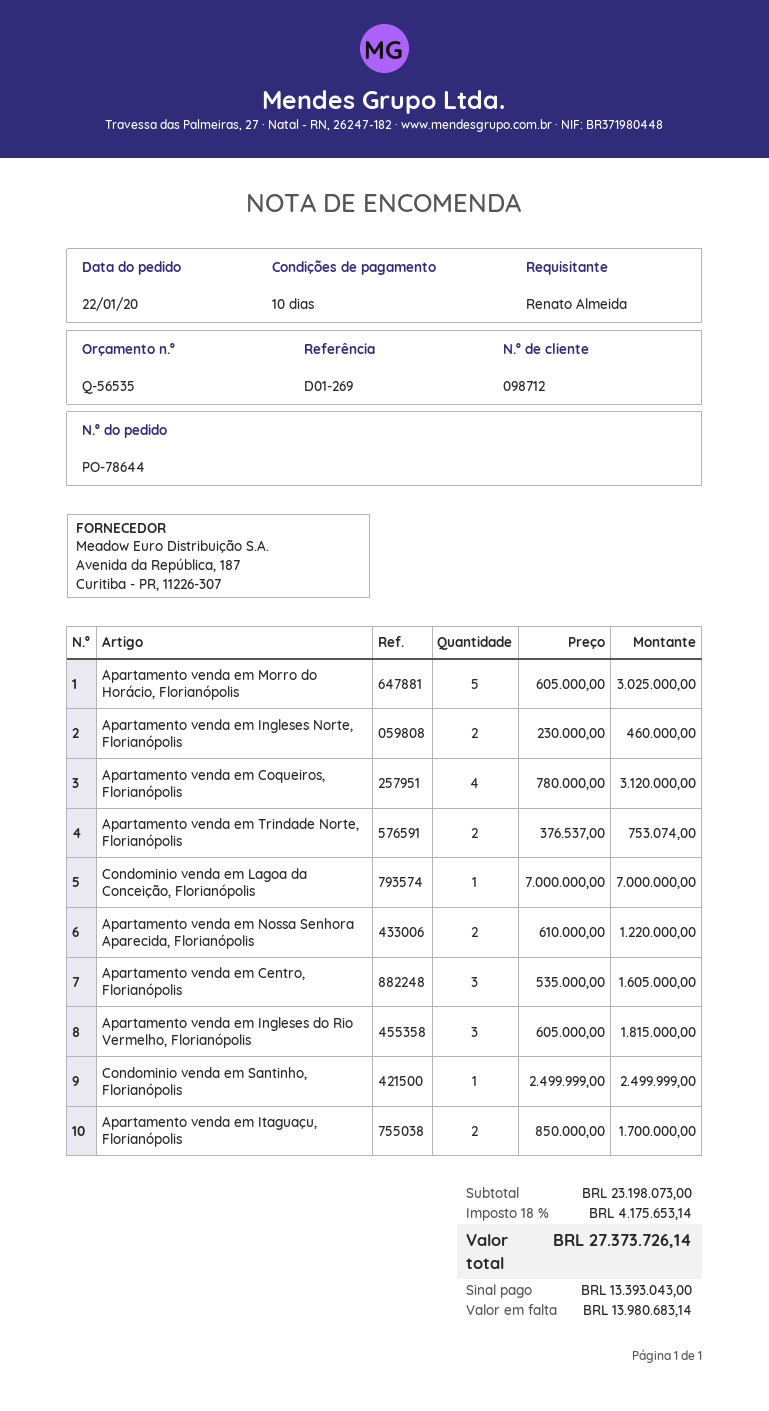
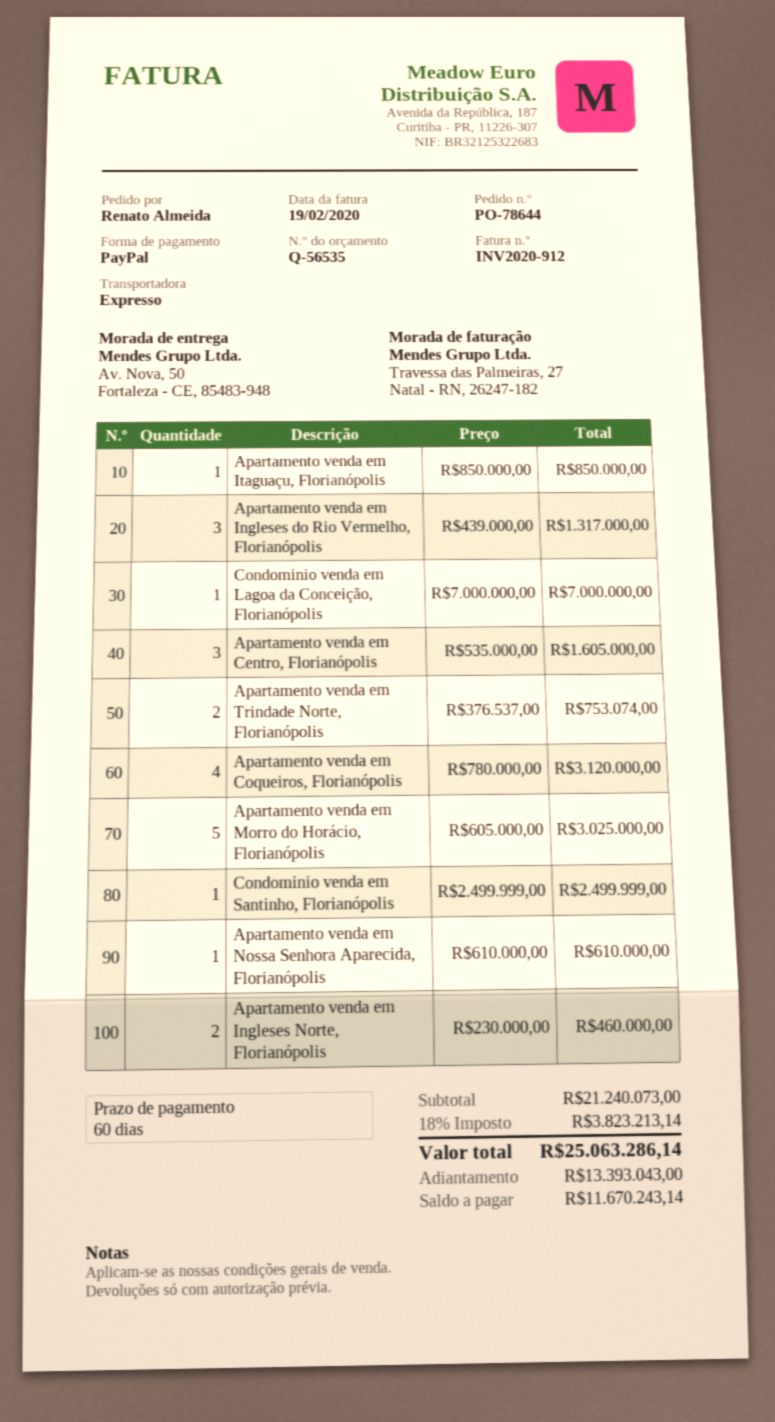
payment terms: 10 days -> 60 days
Apartamento venda em Nossa Senhora Aparecida, Florianópolis: 2 x 610000.00 = 1220000.00 -> 1 x 610000.00 = 610000.00
Apartamento venda em Ingleses do Rio Vermelho, Florianópolis: 3 x 605000.00 = 1815000.00 -> 3 x 439000.00 = 1317000.00
Apartamento venda em Itaguaçu, Florianópolis: 2 x 850000.00 = 1700000.00 -> 1 x 850000.00 = 850000.00
subtotal: 23198073.00 -> 21240073.00
tax: 18% = 4175653.14 -> 18% = 3823213.14
total: 27373726.14 -> 25063286.14
balance: 13980683.14 -> 11670243.14

